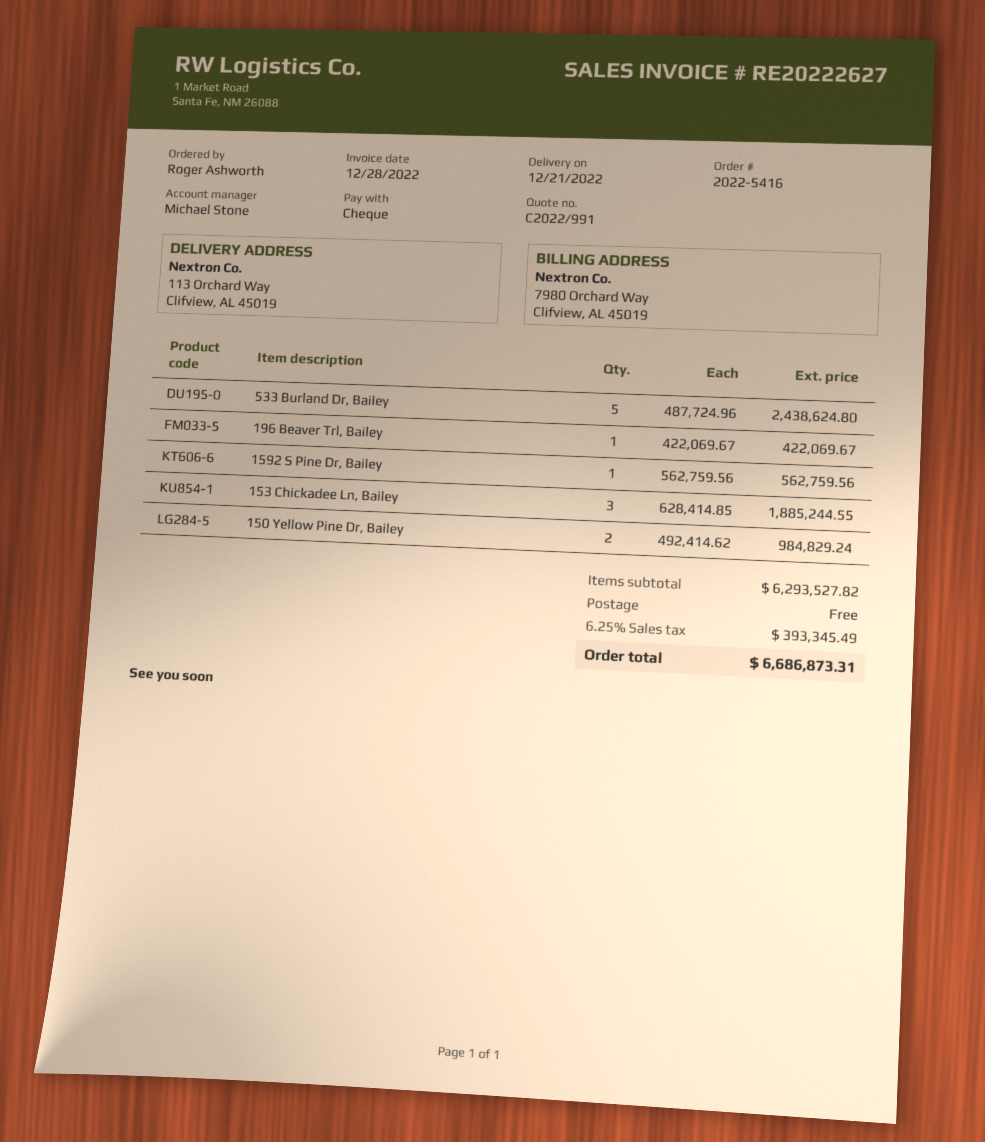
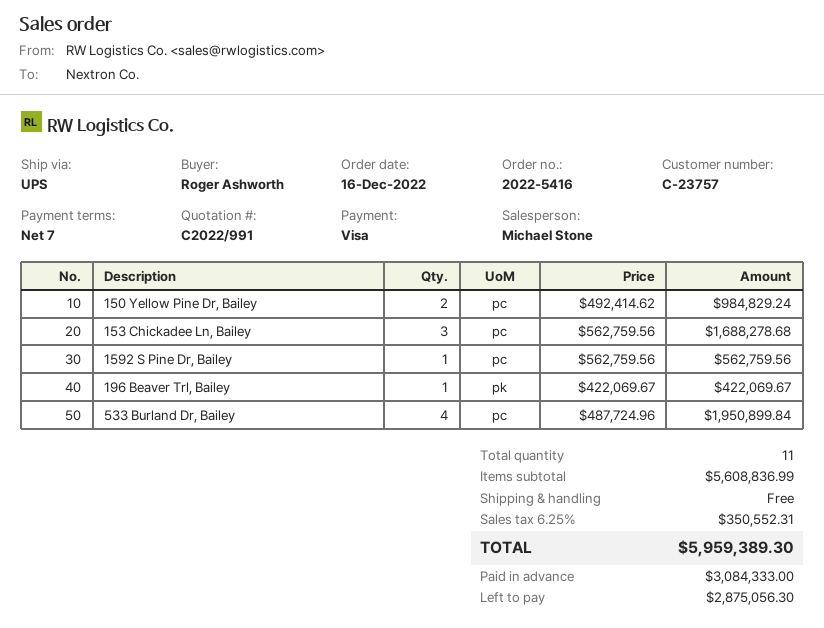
payment method: cheque -> Visa
533 Burland Dr, Bailey: 5 x 487724.96 = 2438624.80 -> 4 x 487724.96 = 1950899.84
153 Chickadee Ln, Bailey: 3 x 628414.85 = 1885244.55 -> 3 x 562759.56 = 1688278.68
subtotal: 6293527.82 -> 5608836.99
tax: 6.25% = 393345.49 -> 6.25% = 350552.31
total: 6686873.31 -> 5959389.30

